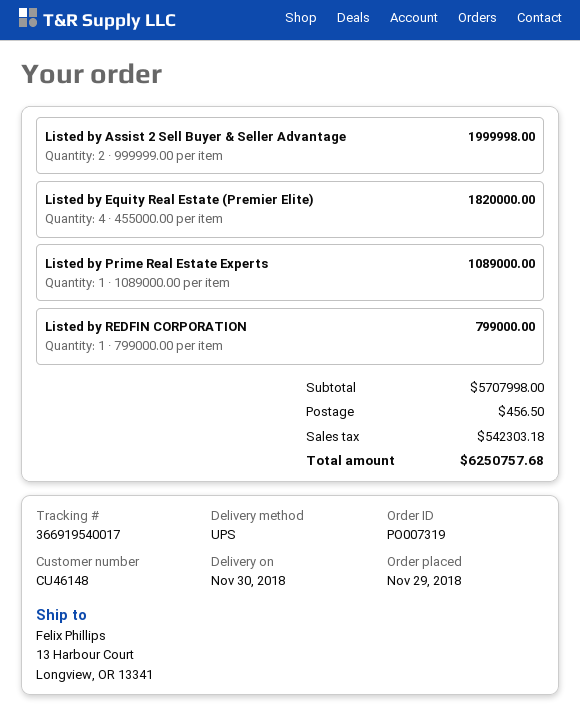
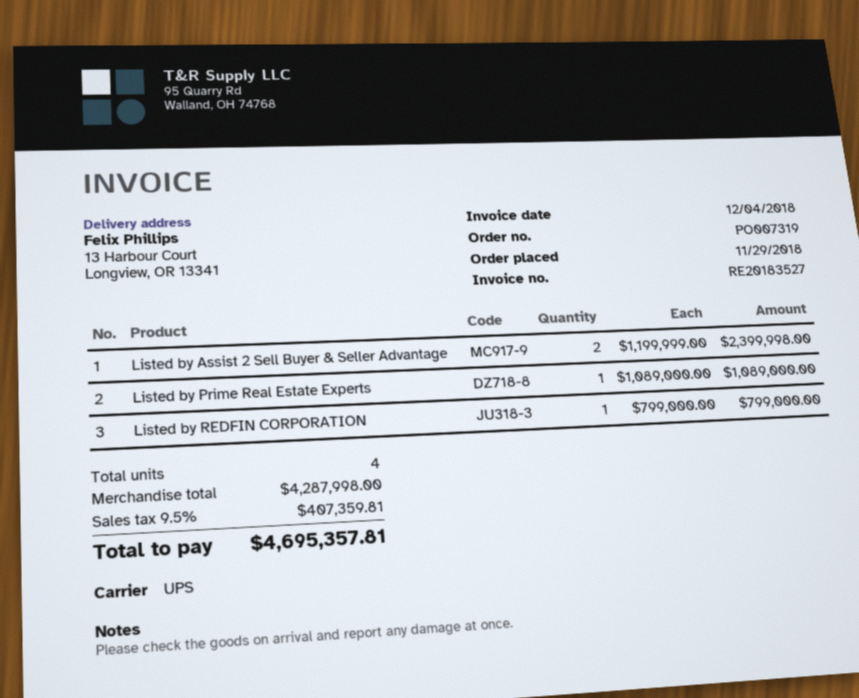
Listed by Assist 2 Sell Buyer & Seller Advantage: 2 x 999999.00 = 1999998.00 -> 2 x 1199999.00 = 2399998.00
Listed by Equity Real Estate (Premier Elite): 4 x 455000.00 = 1820000.00 -> none
subtotal: 5707998.00 -> 4287998.00
shipping: 456.50 -> none
tax: 542303.18 -> 407359.81
total: 6250757.68 -> 4695357.81

